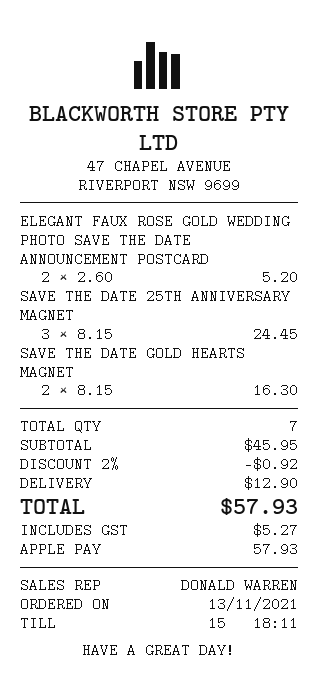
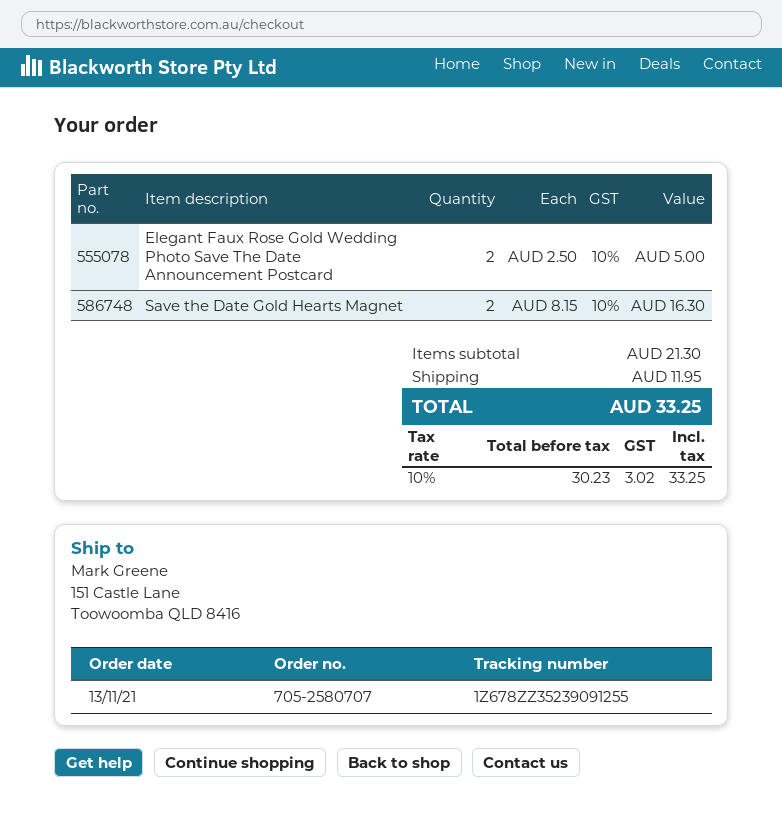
ELEGANT FAUX ROSE GOLD WEDDING PHOTO SAVE THE DATE ANNOUNCEMENT POSTCARD: 2 x 2.60 = 5.20 -> 2 x 2.50 = 5.00
SAVE THE DATE 25TH ANNIVERSARY MAGNET: 3 x 8.15 = 24.45 -> none
subtotal: 45.95 -> 21.30
discount: 2% = 0.92 -> none
shipping: 12.90 -> 11.95
tax: 5.27 -> 3.02
total: 57.93 -> 33.25

